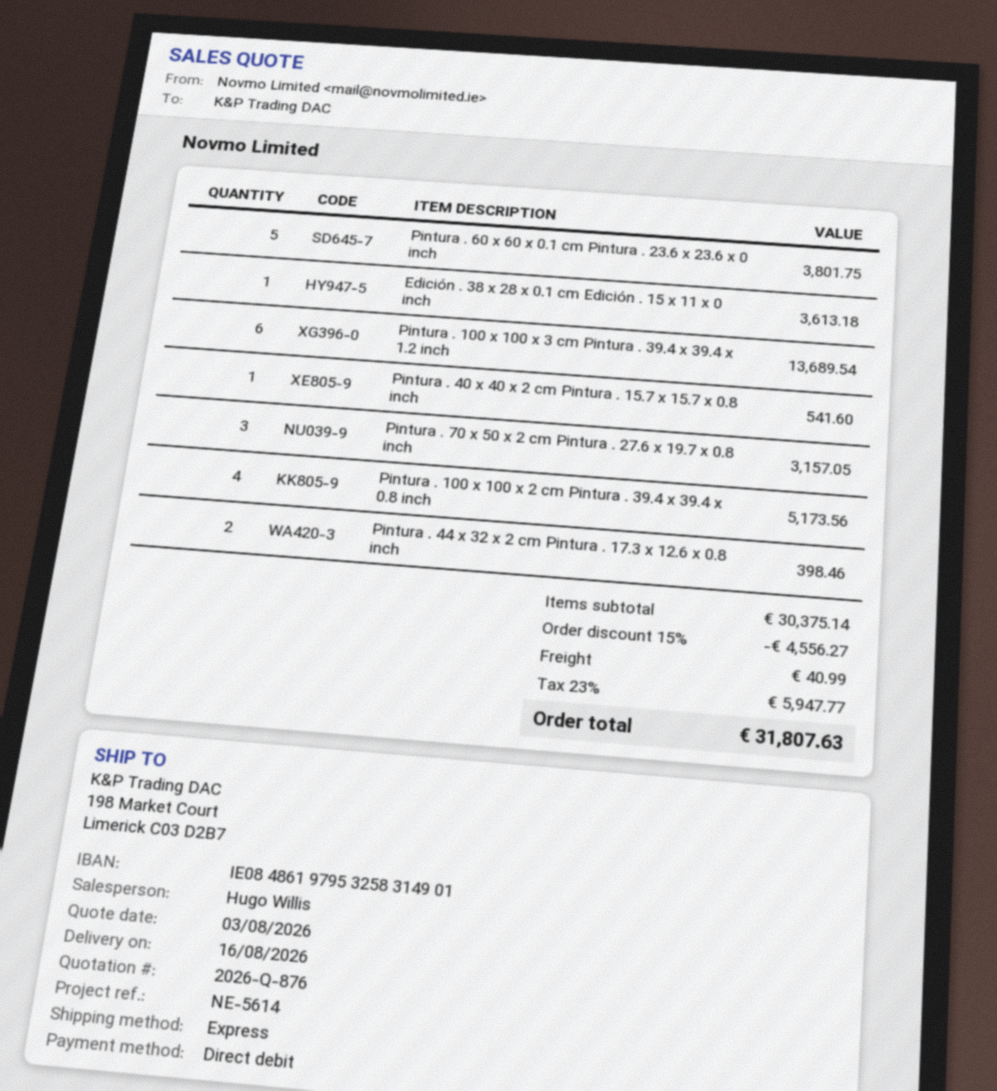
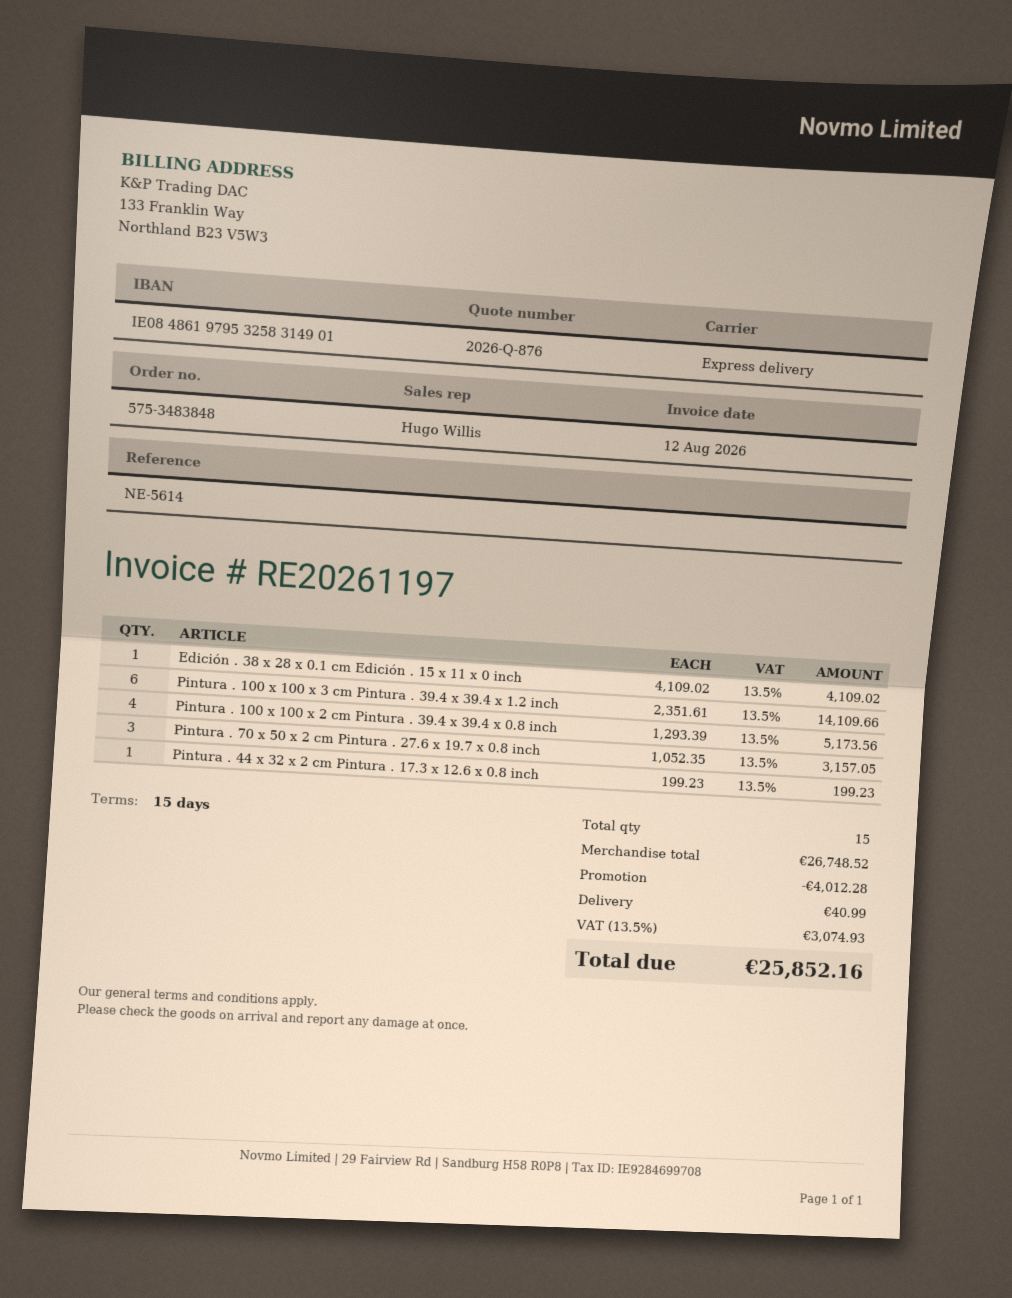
Pintura . 60 x 60 x 0.1 cm Pintura . 23.6 x 23.6 x 0 inch: 5 for 3801.75 -> none
Edición . 38 x 28 x 0.1 cm Edición . 15 x 11 x 0 inch: 1 for 3613.18 -> 1 for 4109.02
Pintura . 100 x 100 x 3 cm Pintura . 39.4 x 39.4 x 1.2 inch: 6 for 13689.54 -> 6 for 14109.66
Pintura . 40 x 40 x 2 cm Pintura . 15.7 x 15.7 x 0.8 inch: 1 for 541.60 -> none
Pintura . 44 x 32 x 2 cm Pintura . 17.3 x 12.6 x 0.8 inch: 2 for 398.46 -> 1 for 199.23
subtotal: 30375.14 -> 26748.52
discount: 4556.27 -> 4012.28
tax: 23% = 5947.77 -> 13.5% = 3074.93
total: 31807.63 -> 25852.16

